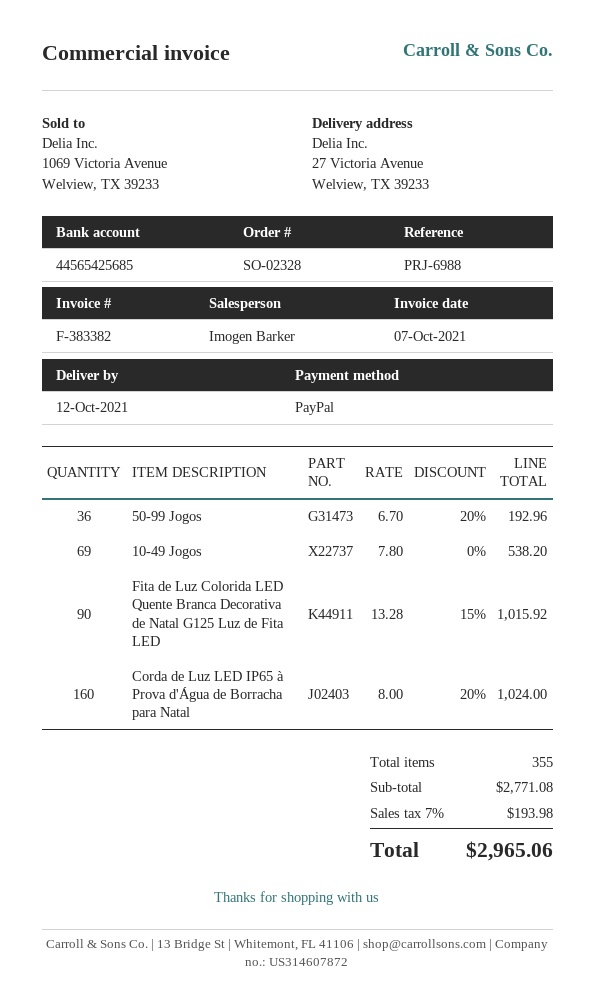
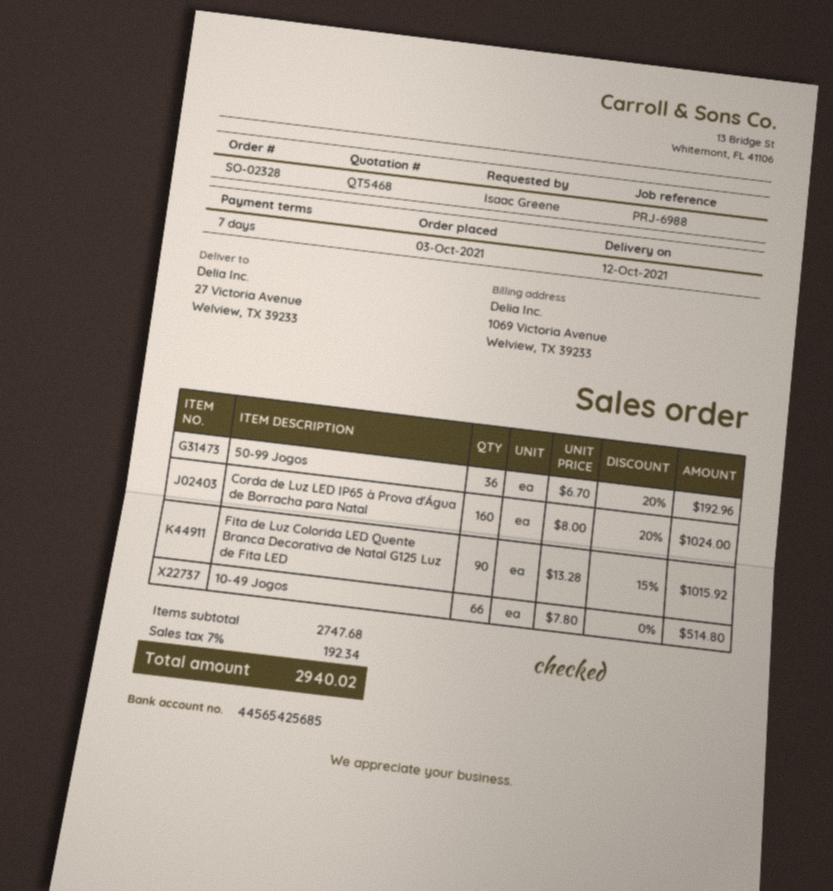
10-49 Jogos: 69 x 7.80 = 538.20 -> 66 x 7.80 = 514.80
subtotal: 2771.08 -> 2747.68
tax: 7% = 193.98 -> 7% = 192.34
total: 2965.06 -> 2940.02

